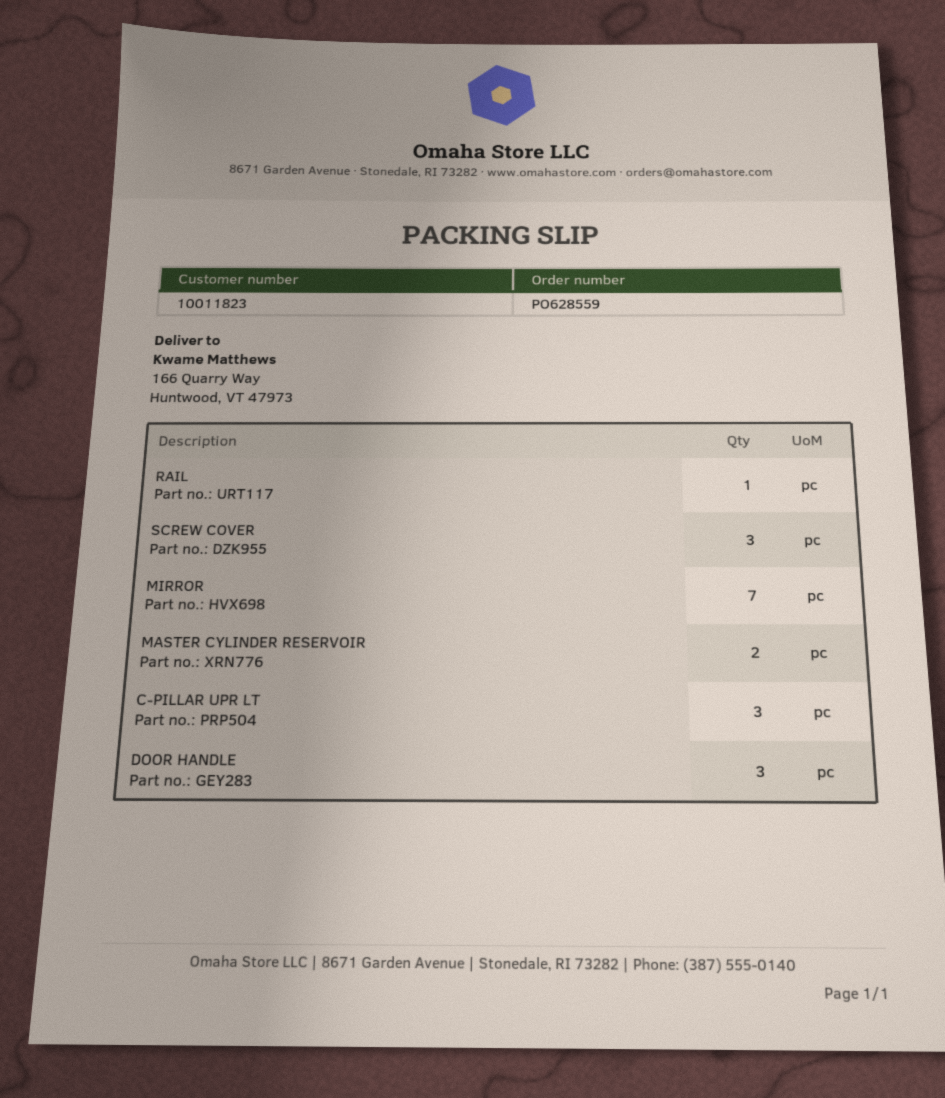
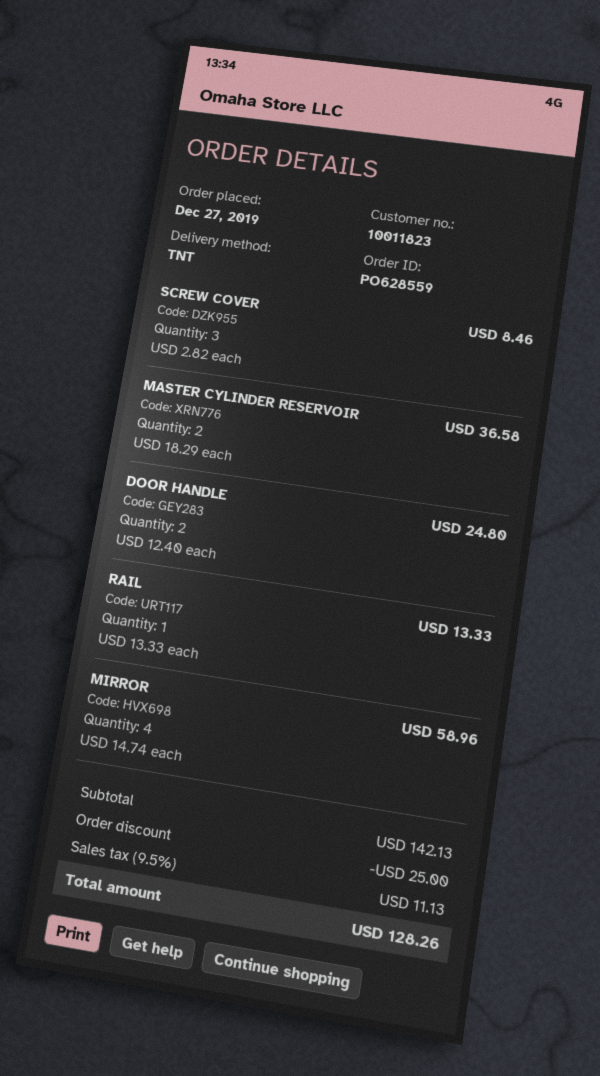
MIRROR: 7 -> 4
C-PILLAR UPR LT: 3 -> none
DOOR HANDLE: 3 -> 2

